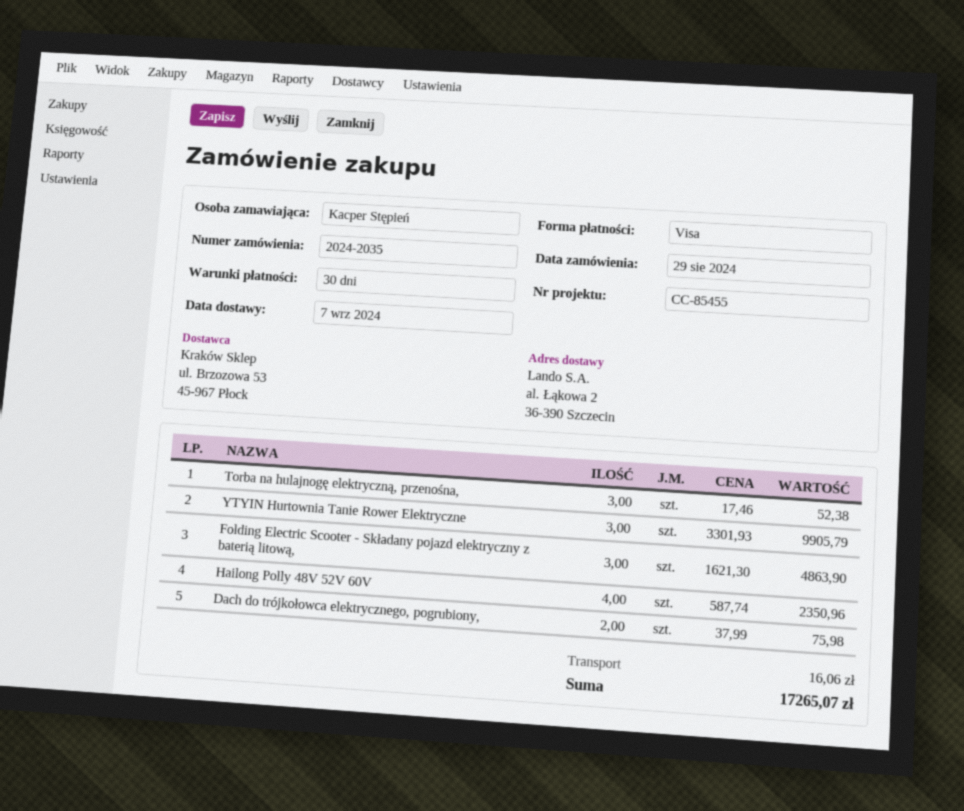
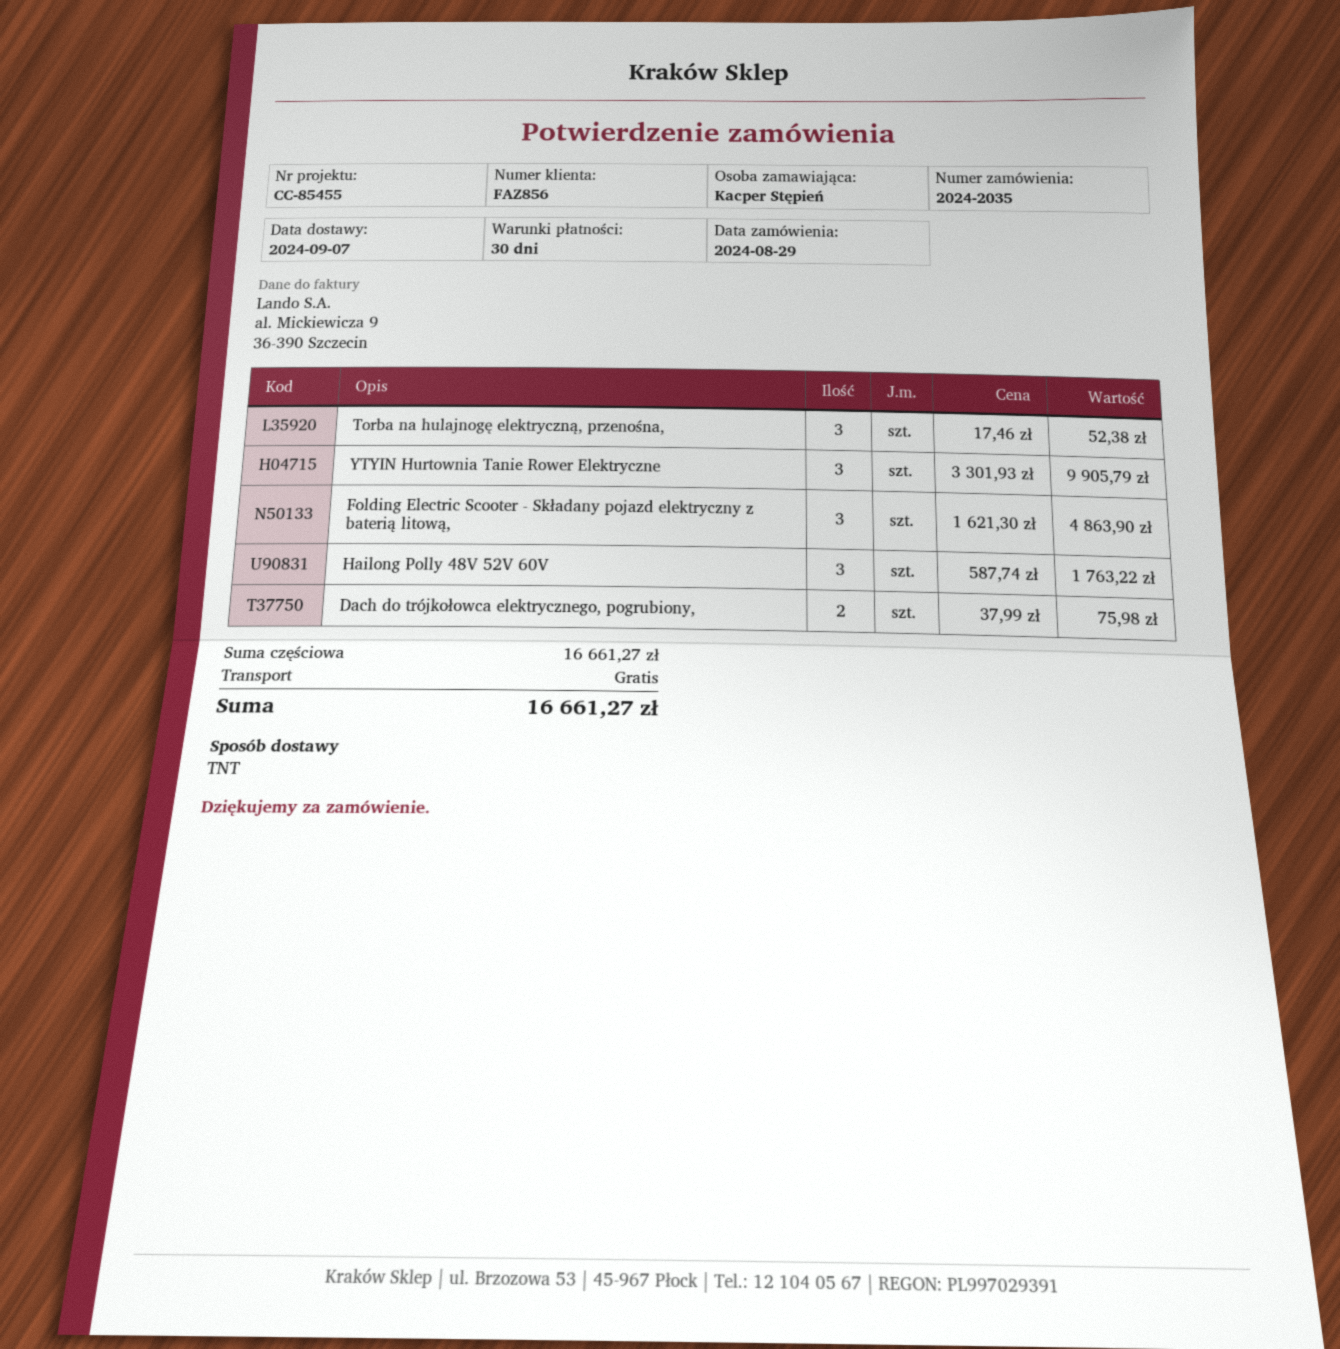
Hailong Polly 48V 52V 60V: 4 x 587.74 = 2350.96 -> 3 x 587.74 = 1763.22
shipping: 16.06 -> 0.00
total: 17265.07 -> 16661.27

